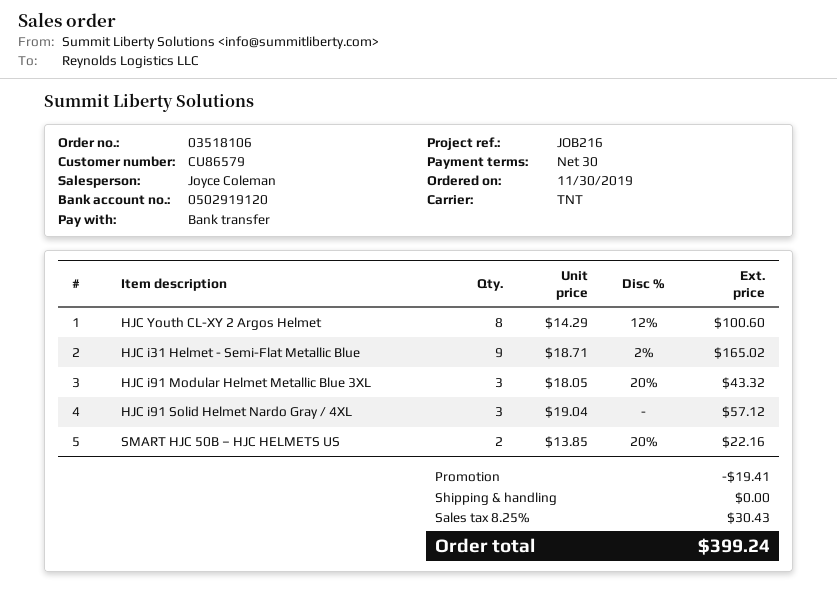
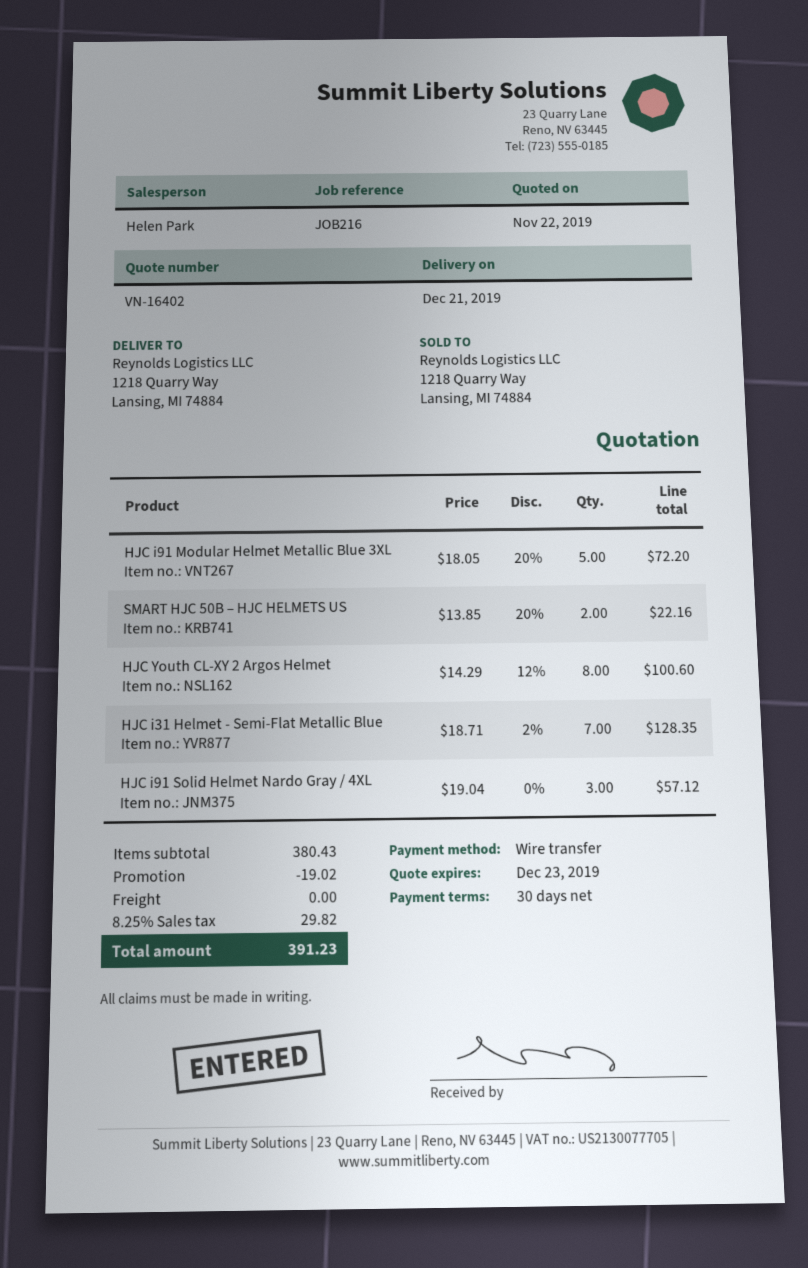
sales rep: Joyce Coleman -> Helen Park
HJC i31 Helmet - Semi-Flat Metallic Blue: 9 x 18.71 - 2% = 165.02 -> 7 x 18.71 - 2% = 128.35
HJC i91 Modular Helmet Metallic Blue 3XL: 3 x 18.05 - 20% = 43.32 -> 5 x 18.05 - 20% = 72.20
discount: 19.41 -> 19.02
tax: 8.25% = 30.43 -> 8.25% = 29.82
total: 399.24 -> 391.23

